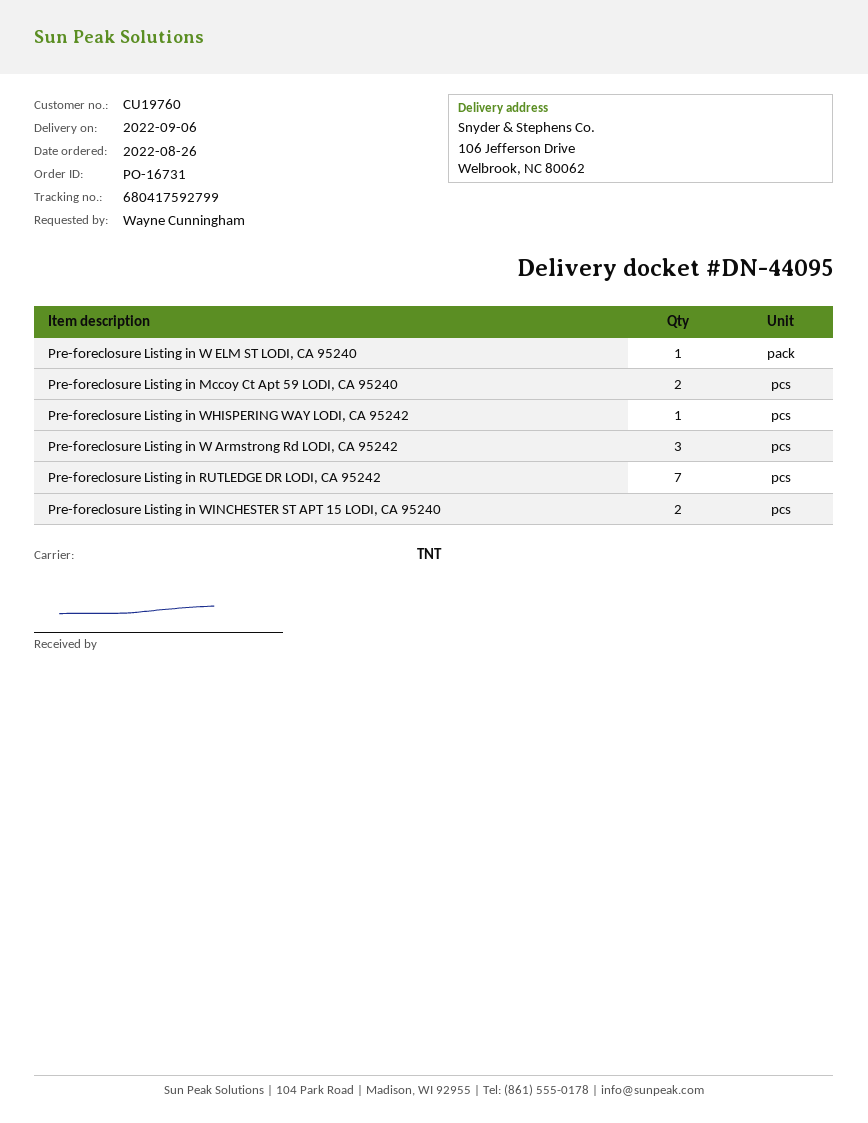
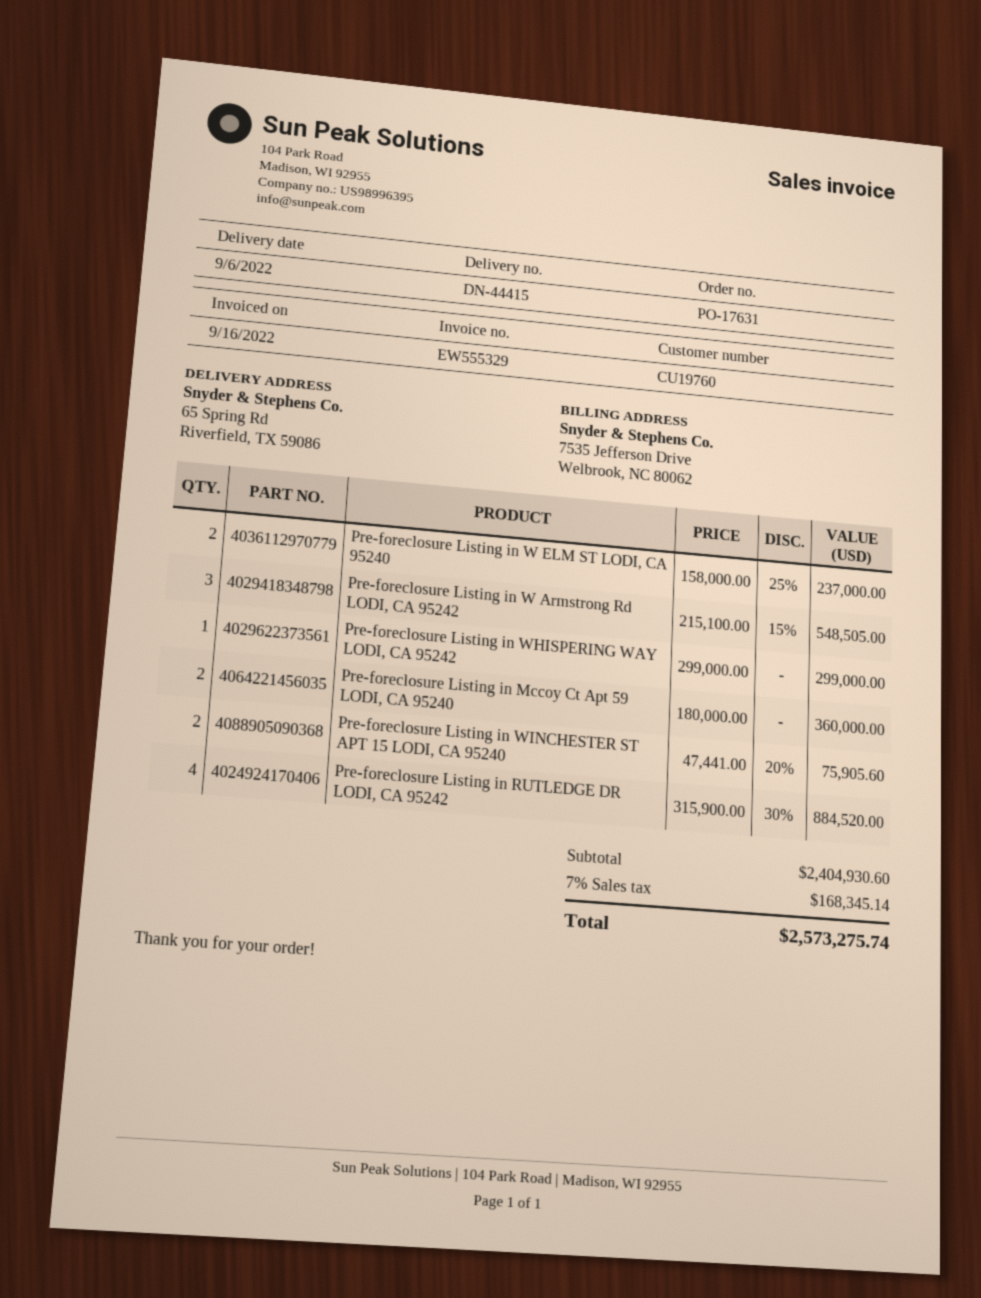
order number: PO-16731 -> PO-17631
delivery note number: DN-44095 -> DN-44415
ship to: 106 Jefferson Drive, Welbrook, NC 80062 -> 65 Spring Rd, Riverfield, TX 59086
Pre-foreclosure Listing in W ELM ST LODI, CA 95240: 1 -> 2
Pre-foreclosure Listing in RUTLEDGE DR LODI, CA 95242: 7 -> 4

